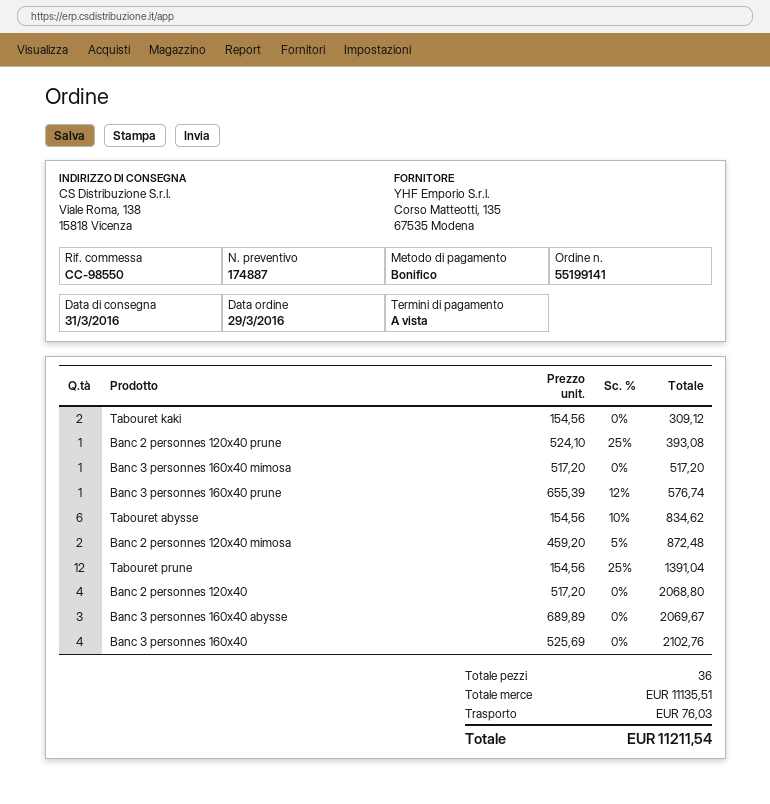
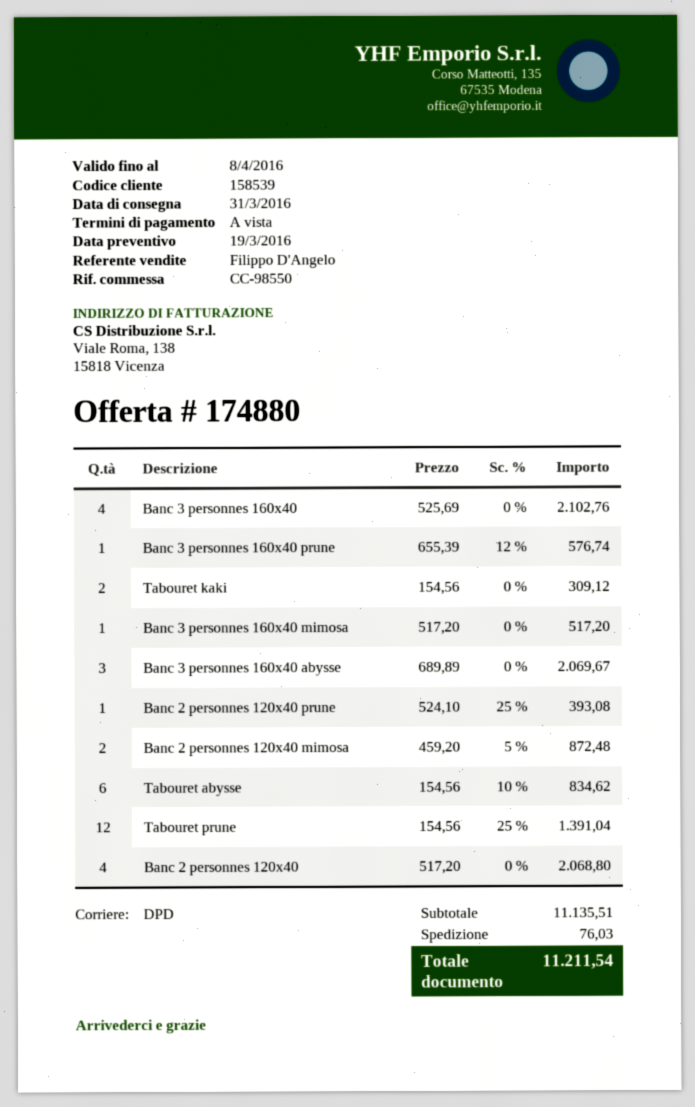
quote number: 174887 -> 174880

